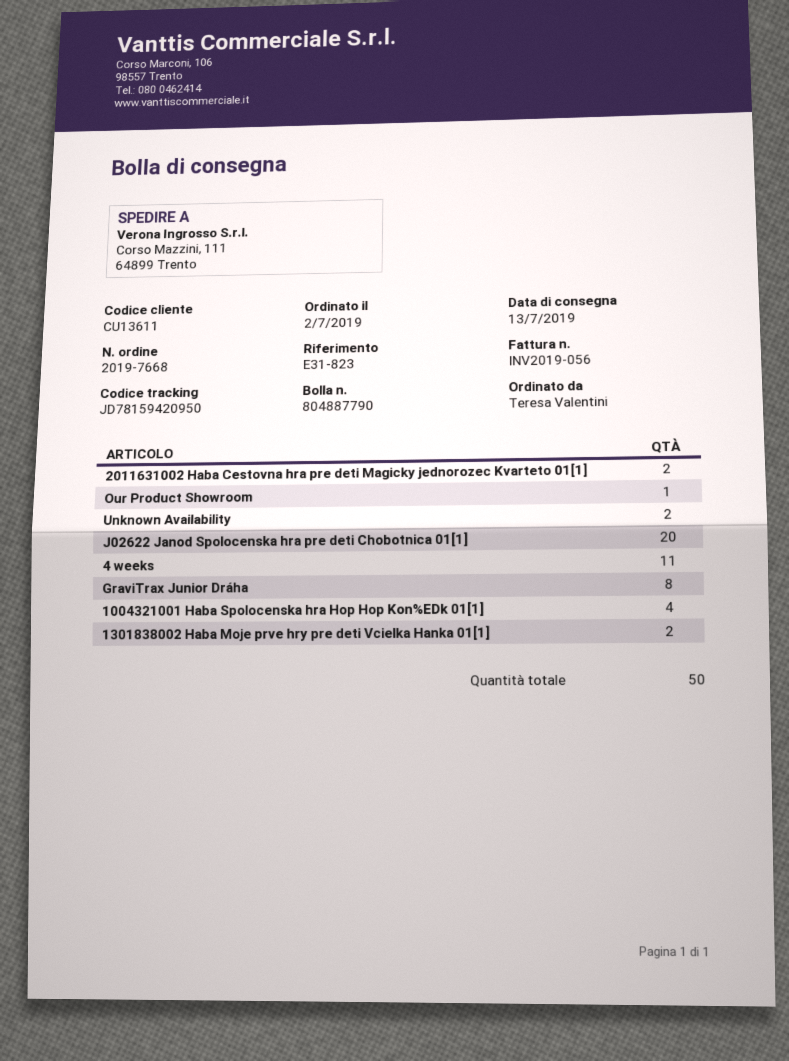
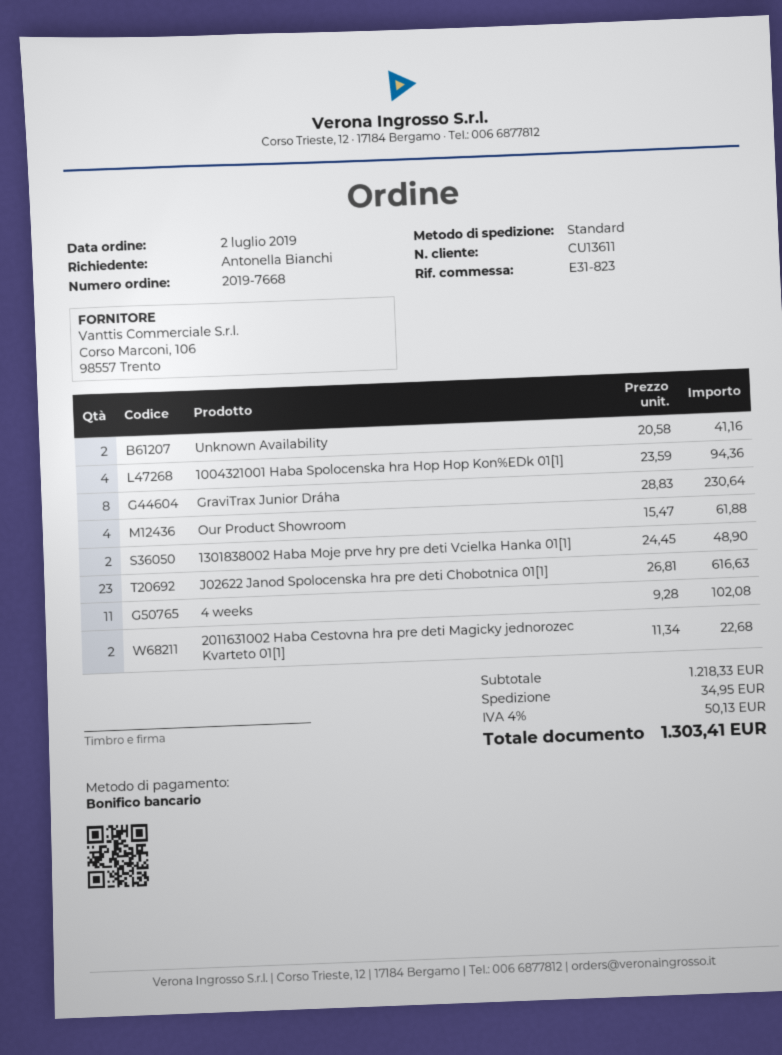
ordered by: Teresa Valentini -> Antonella Bianchi
Our Product Showroom: 1 -> 4
J02622 Janod Spolocenska hra pre deti Chobotnica 01[1]: 20 -> 23

